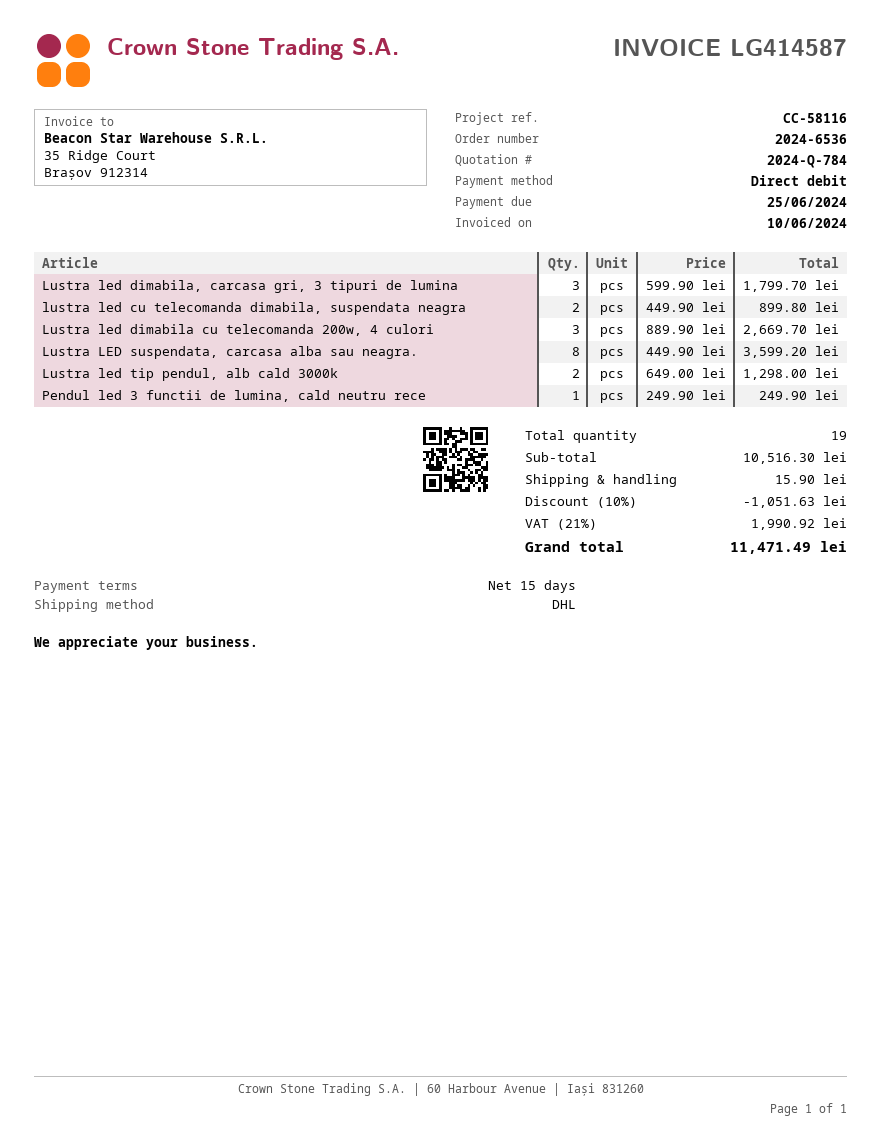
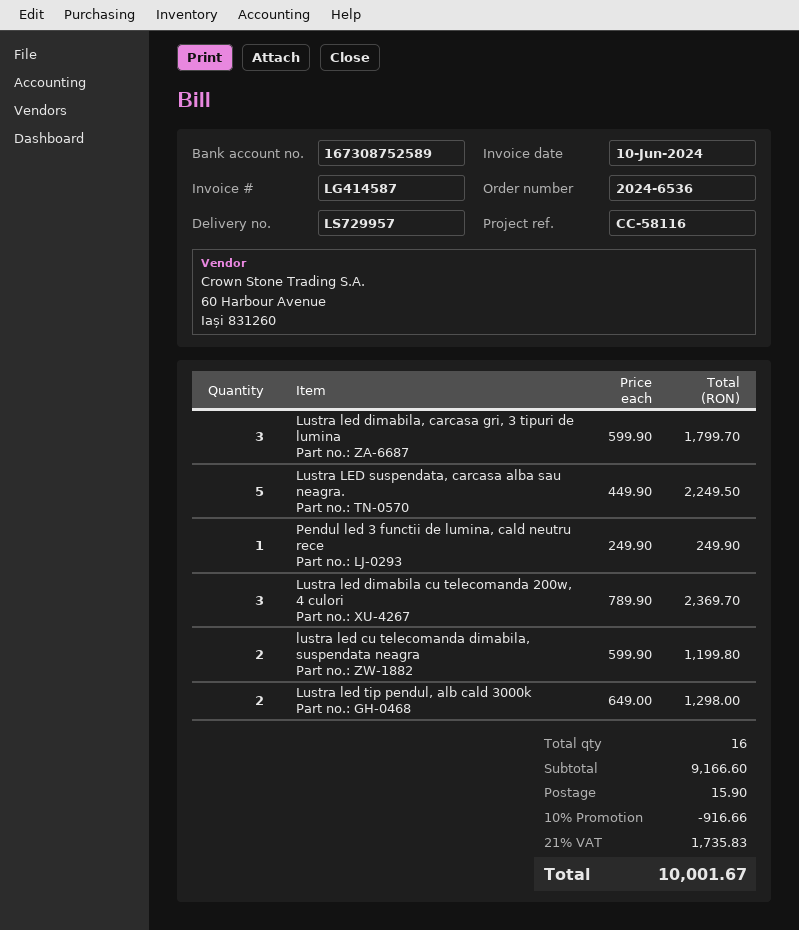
lustra led cu telecomanda dimabila, suspendata neagra: 2 x 449.90 = 899.80 -> 2 x 599.90 = 1199.80
Lustra led dimabila cu telecomanda 200w, 4 culori: 3 x 889.90 = 2669.70 -> 3 x 789.90 = 2369.70
Lustra LED suspendata, carcasa alba sau neagra.: 8 x 449.90 = 3599.20 -> 5 x 449.90 = 2249.50
total quantity: 19 -> 16
subtotal: 10516.30 -> 9166.60
discount: 10% = 1051.63 -> 10% = 916.66
tax: 21% = 1990.92 -> 21% = 1735.83
total: 11471.49 -> 10001.67

